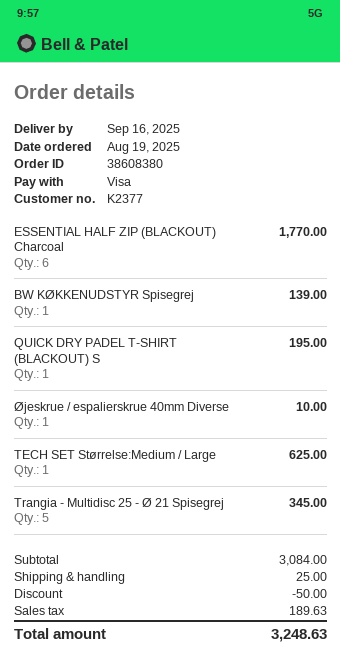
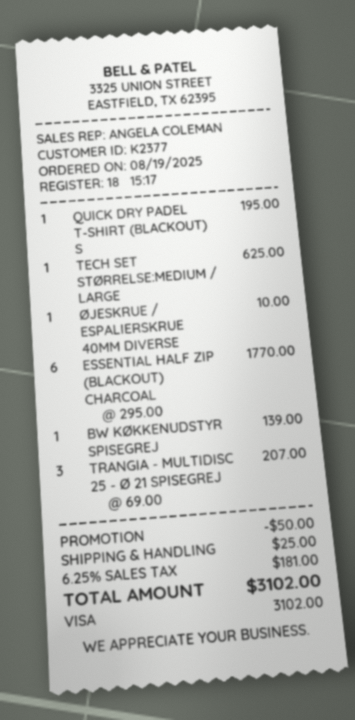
Trangia - Multidisc 25 - Ø 21 Spisegrej: 5 for 345.00 -> 3 for 207.00
tax: 189.63 -> 181.00
total: 3248.63 -> 3102.00

